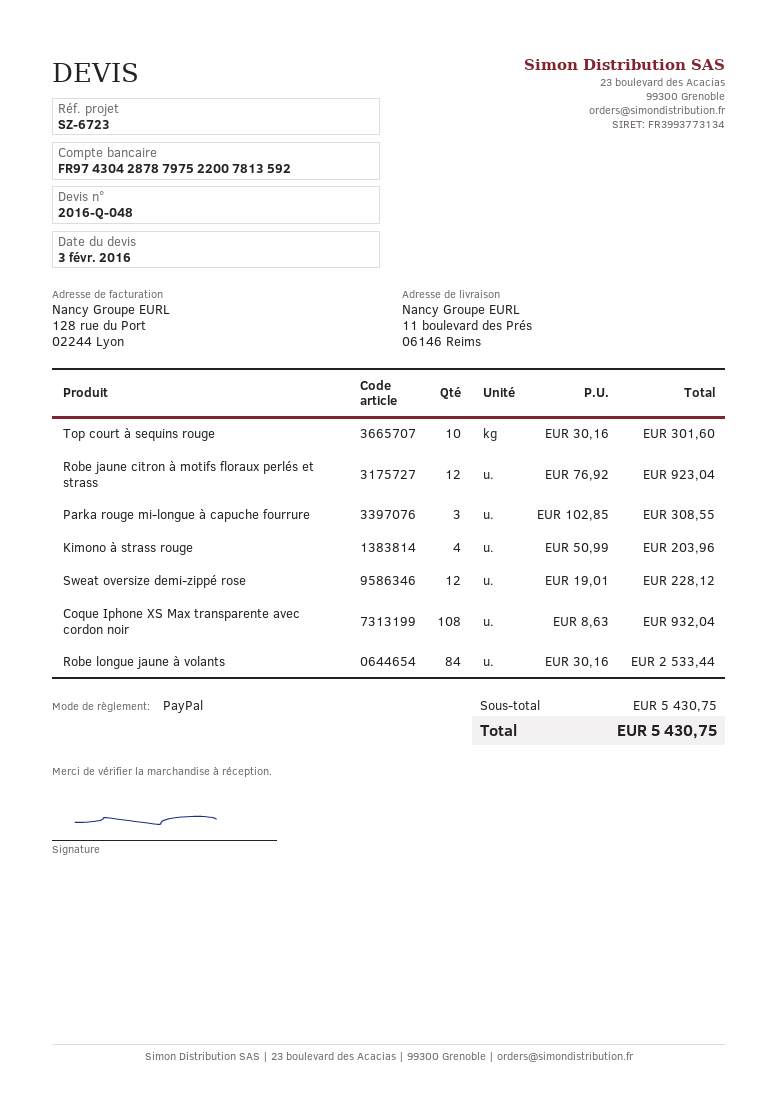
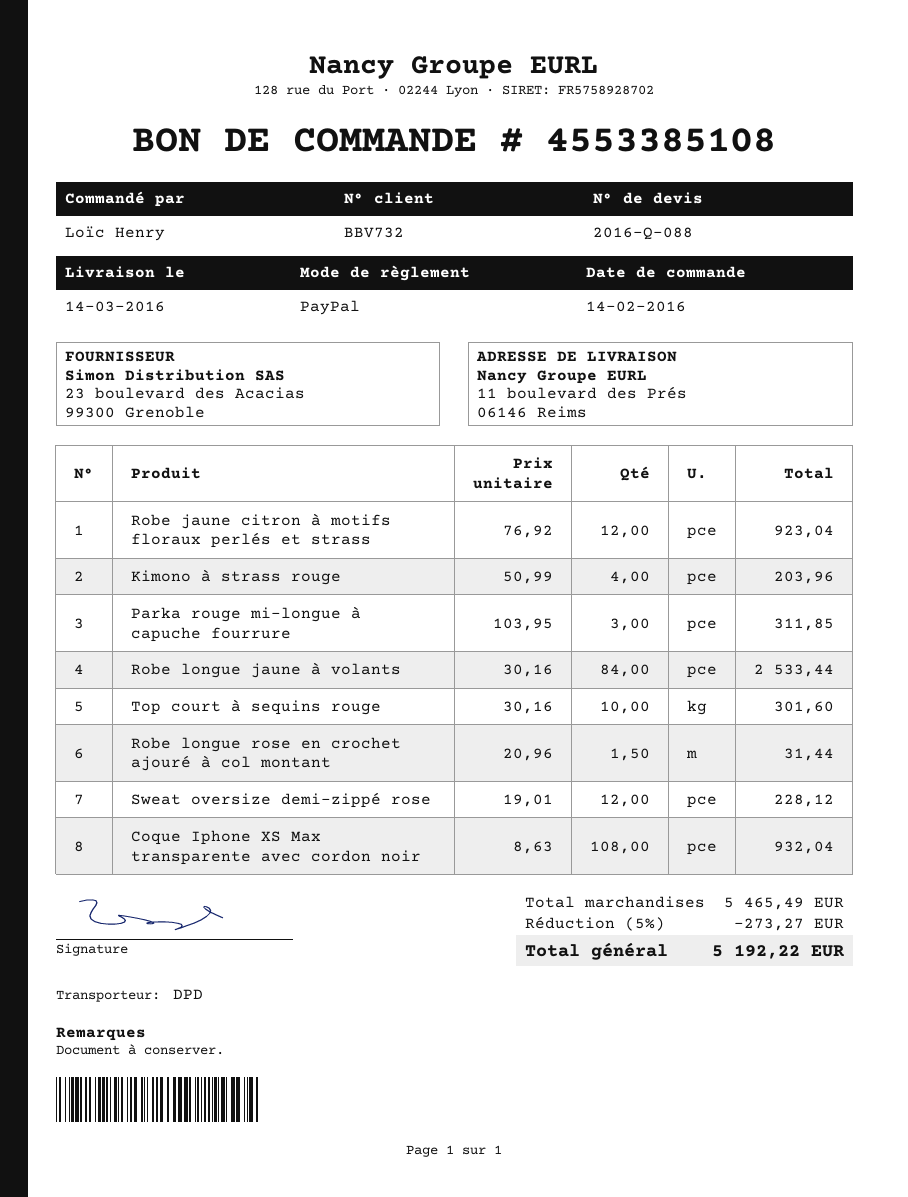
quote number: 2016-Q-048 -> 2016-Q-088
Parka rouge mi-longue à capuche fourrure: 3 x 102.85 = 308.55 -> 3 x 103.95 = 311.85
Robe longue rose en crochet ajouré à col montant: none -> 1.5 x 20.96 = 31.44
subtotal: 5430.75 -> 5465.49
discount: none -> 5% = 273.27
total: 5430.75 -> 5192.22

